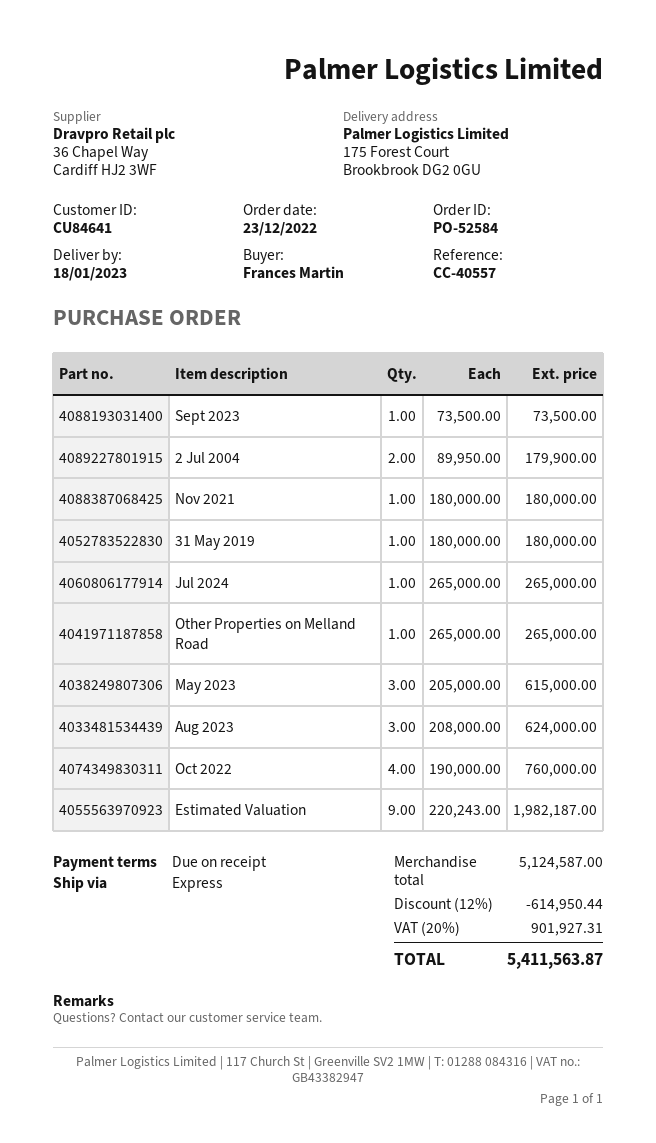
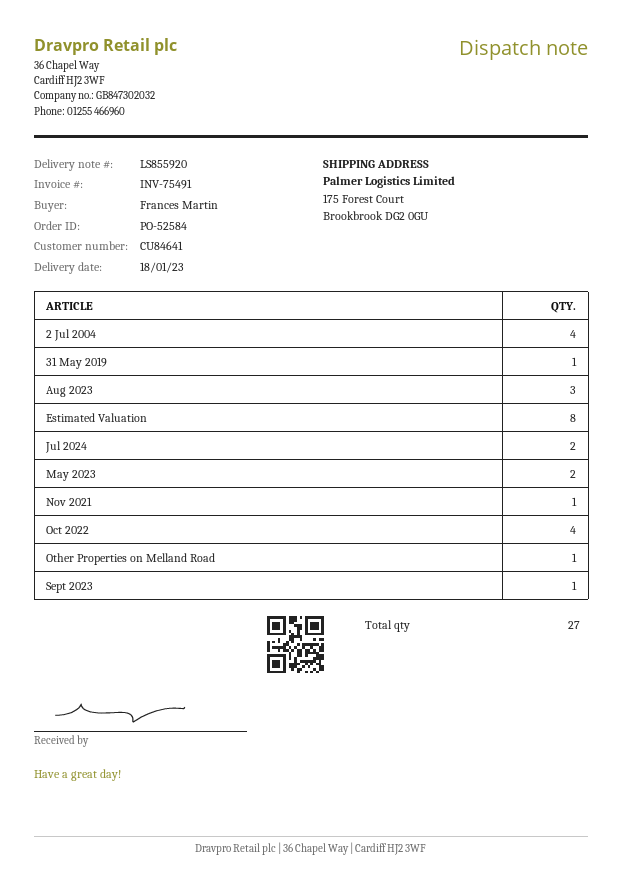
2 Jul 2004: 2 -> 4
Jul 2024: 1 -> 2
May 2023: 3 -> 2
Estimated Valuation: 9 -> 8

